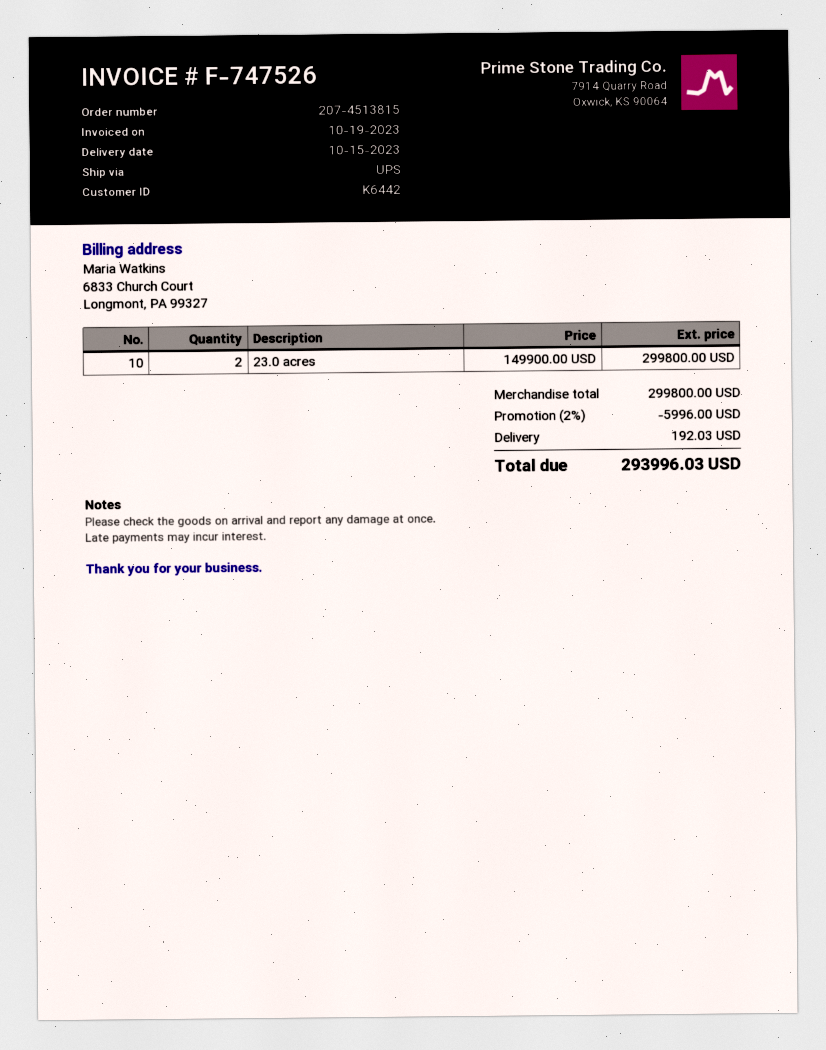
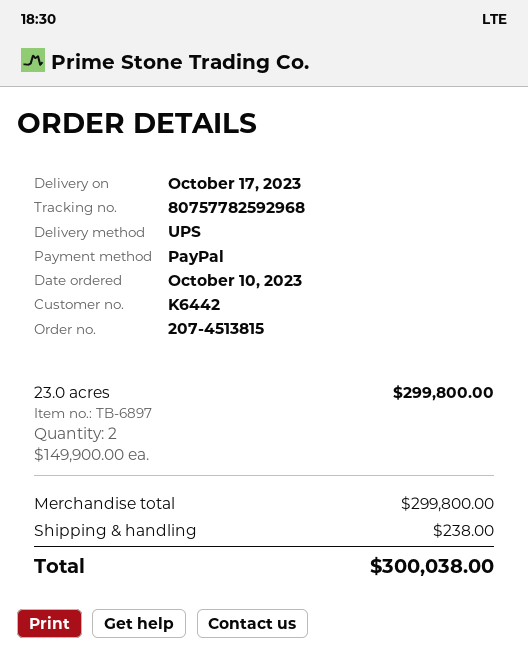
delivery date: 2023-10-15 -> 2023-10-17
discount: 2% = 5996.00 -> none
shipping: 192.03 -> 238.00
total: 293996.03 -> 300038.00

